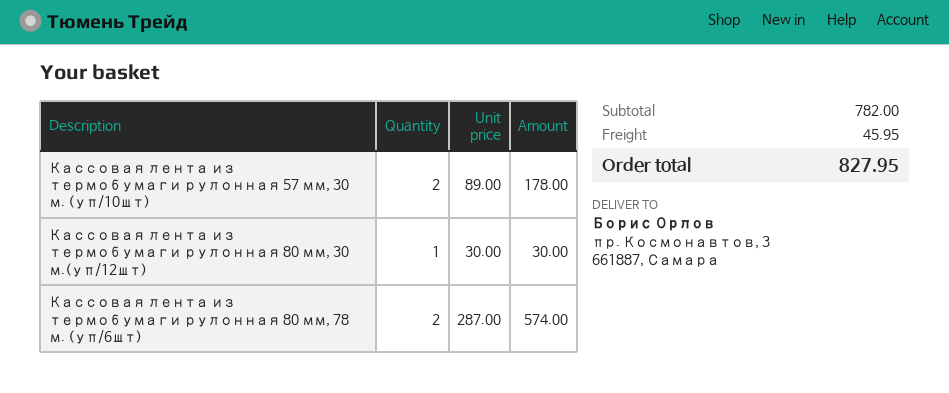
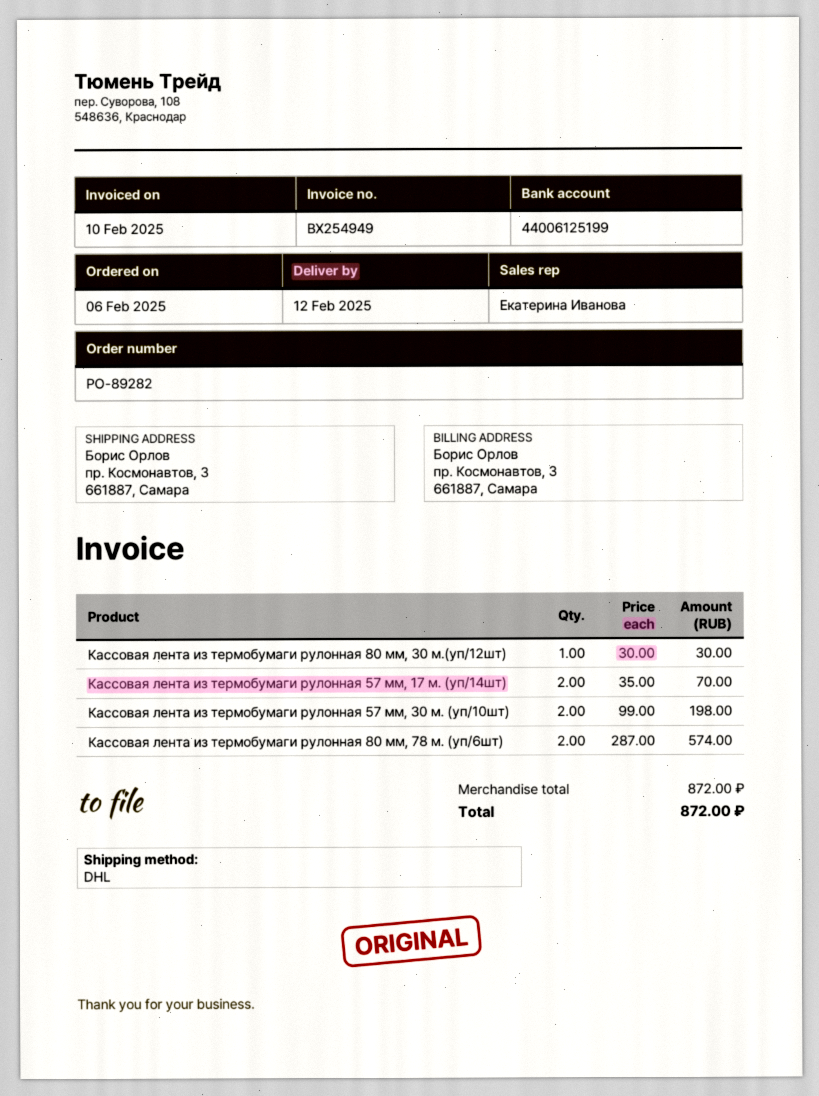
Кассовая лента из термобумаги рулонная 57 мм, 30 м. (уп/10шт): 2 x 89.00 = 178.00 -> 2 x 99.00 = 198.00
Кассовая лента из термобумаги рулонная 57 мм, 17 м. (уп/14шт): none -> 2 x 35.00 = 70.00
subtotal: 782.00 -> 872.00
shipping: 45.95 -> none
total: 827.95 -> 872.00

